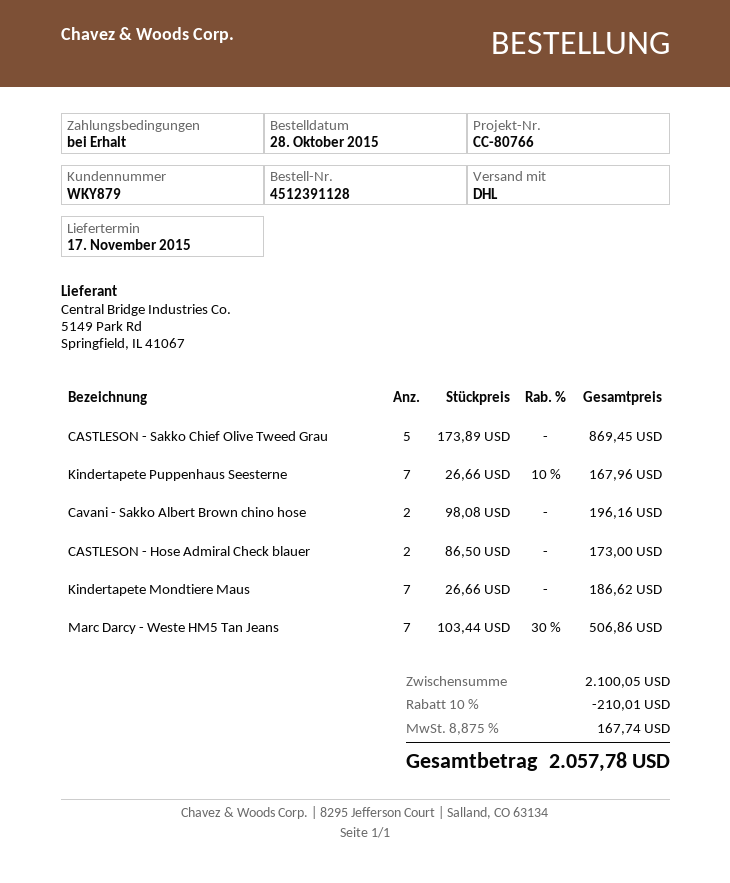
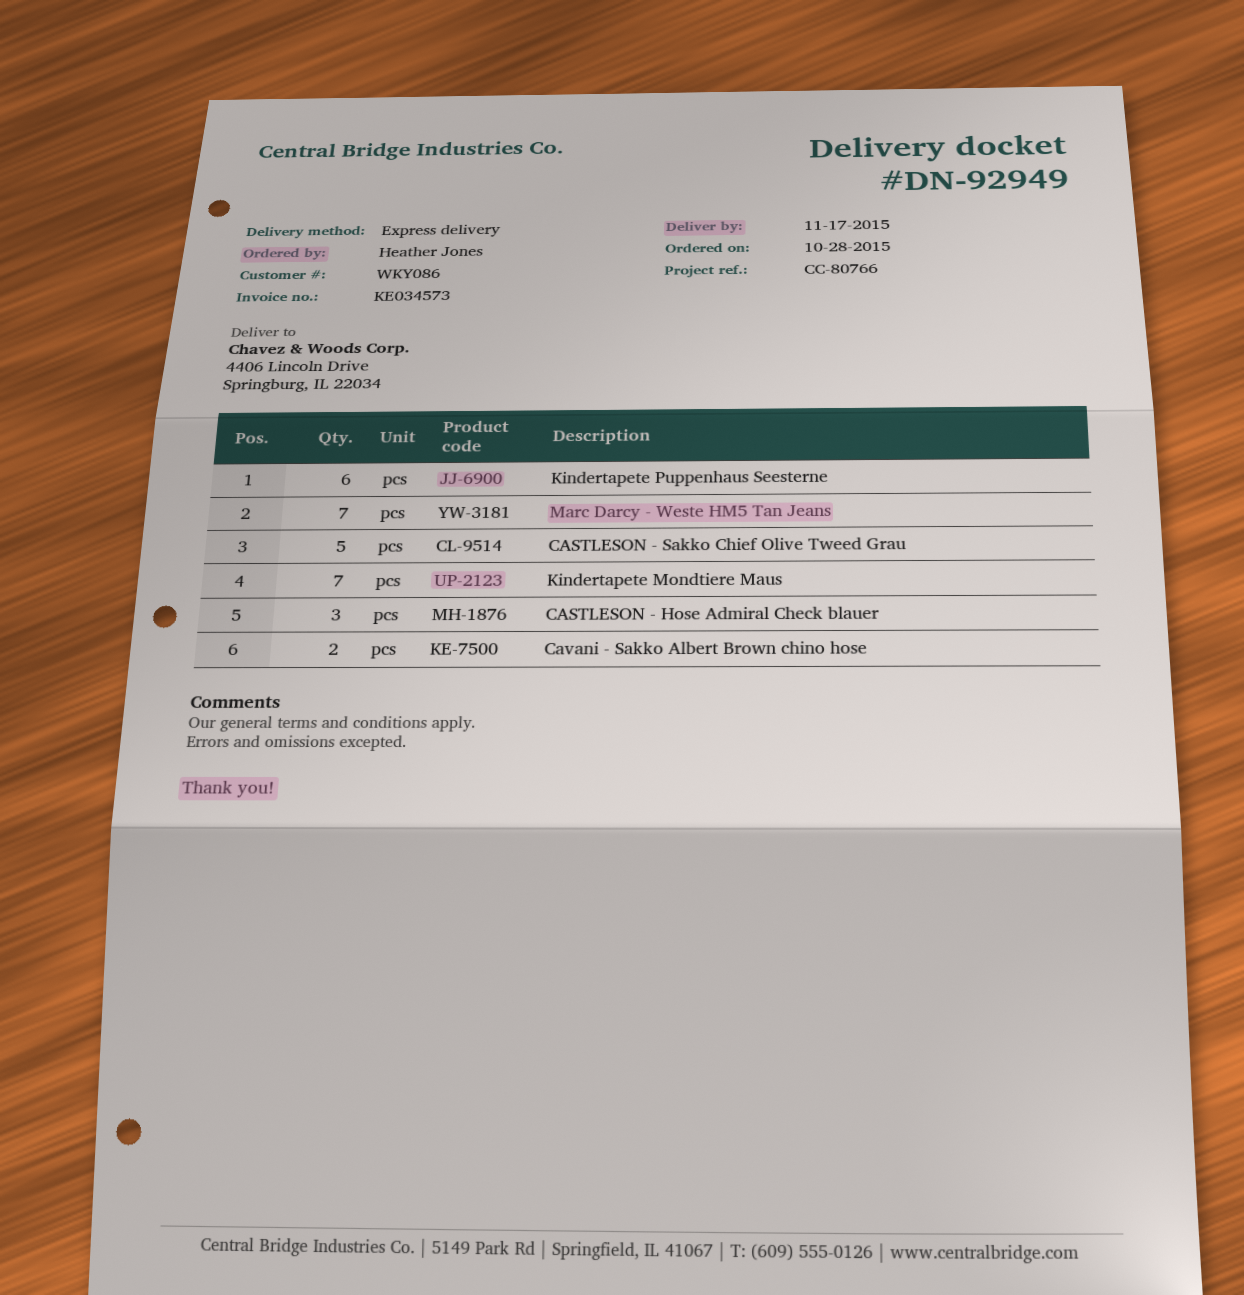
customer number: WKY879 -> WKY086
shipping method: DHL -> express
Kindertapete Puppenhaus Seesterne: 7 -> 6
CASTLESON - Hose Admiral Check blauer: 2 -> 3

